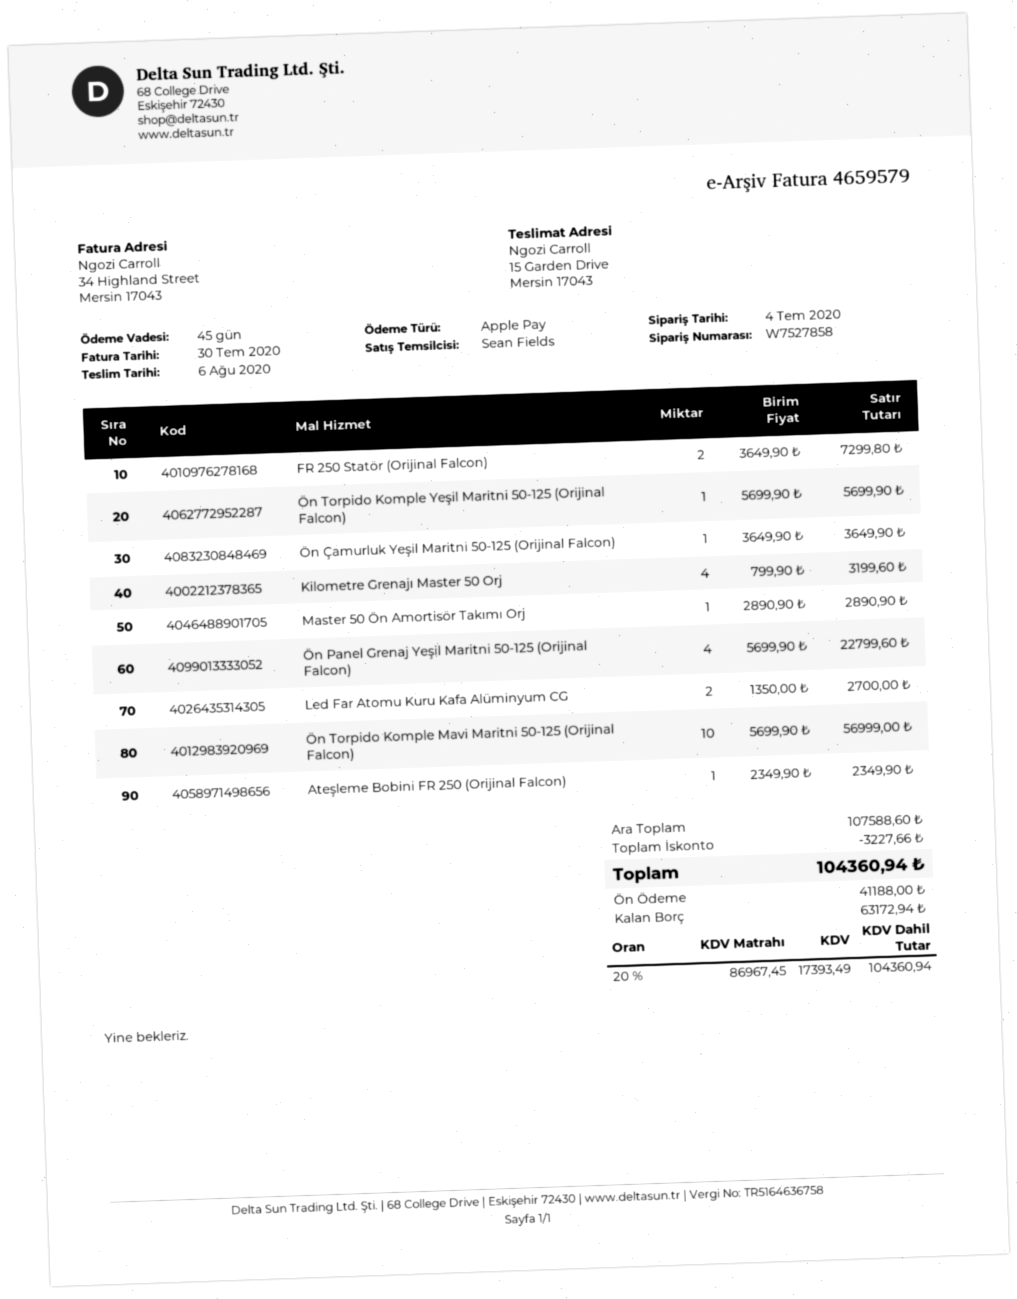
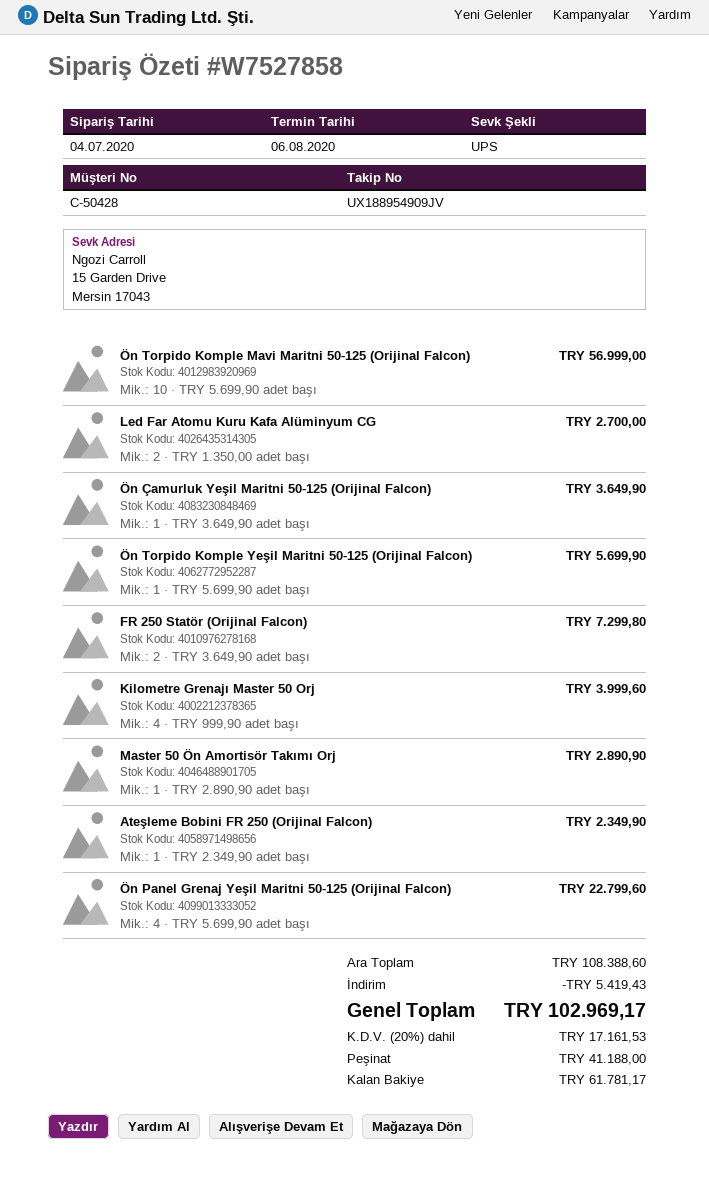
Kilometre Grenajı Master 50 Orj: 4 x 799.90 = 3199.60 -> 4 x 999.90 = 3999.60
subtotal: 107588.60 -> 108388.60
discount: 3227.66 -> 5419.43
tax: 20% = 17393.49 -> 20% = 17161.53
total: 104360.94 -> 102969.17
balance: 63172.94 -> 61781.17

